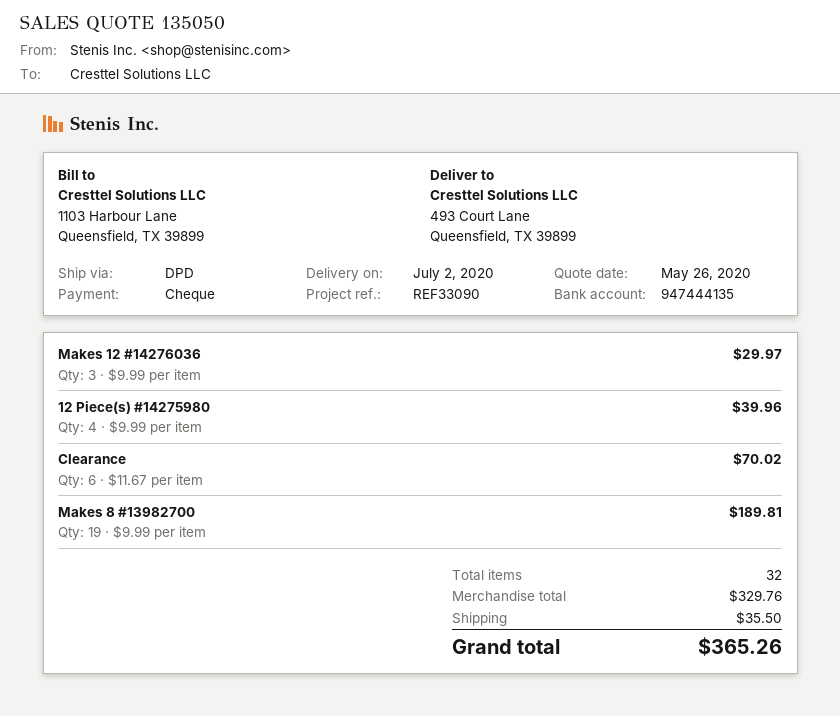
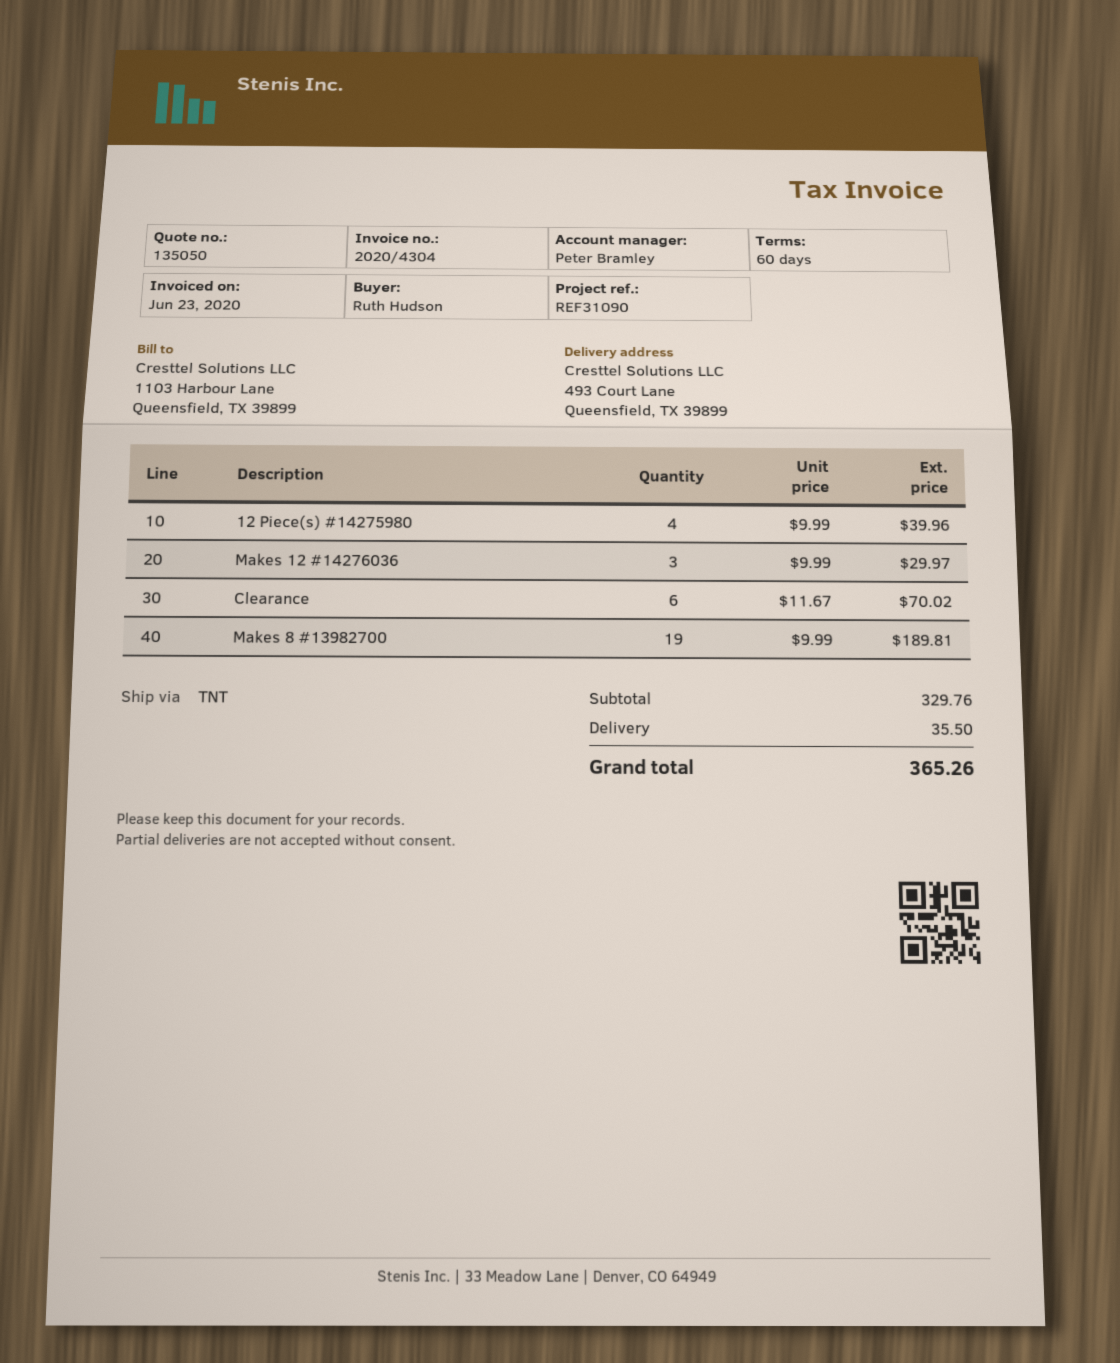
reference: REF33090 -> REF31090
shipping method: DPD -> TNT

